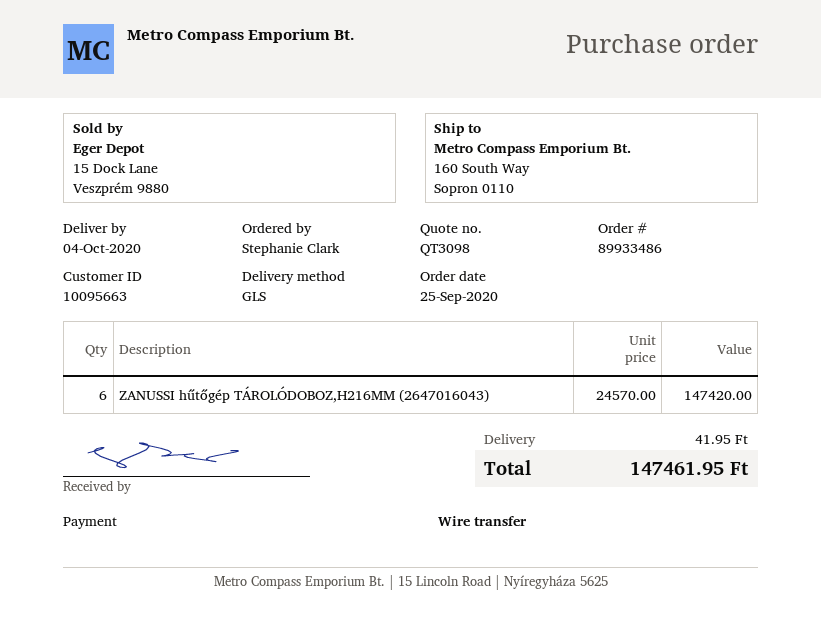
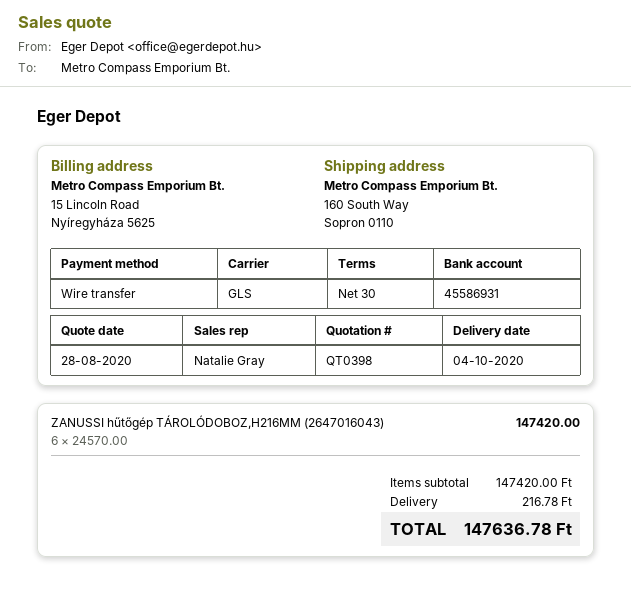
quote number: QT3098 -> QT0398
shipping: 41.95 -> 216.78
total: 147461.95 -> 147636.78

